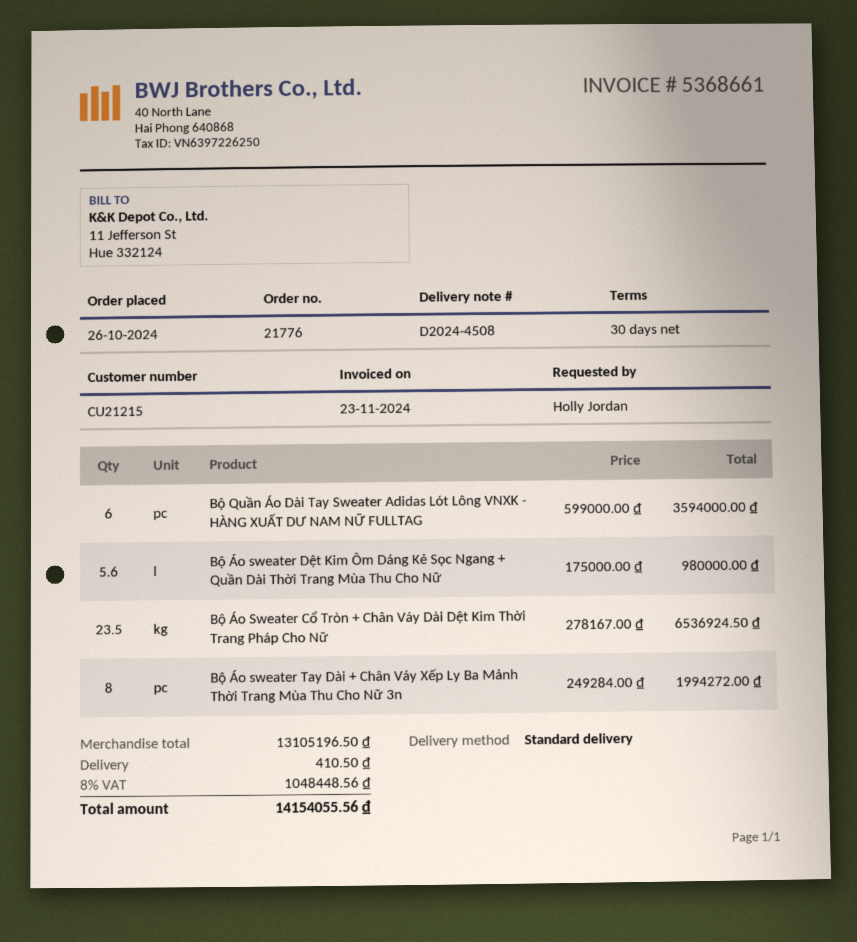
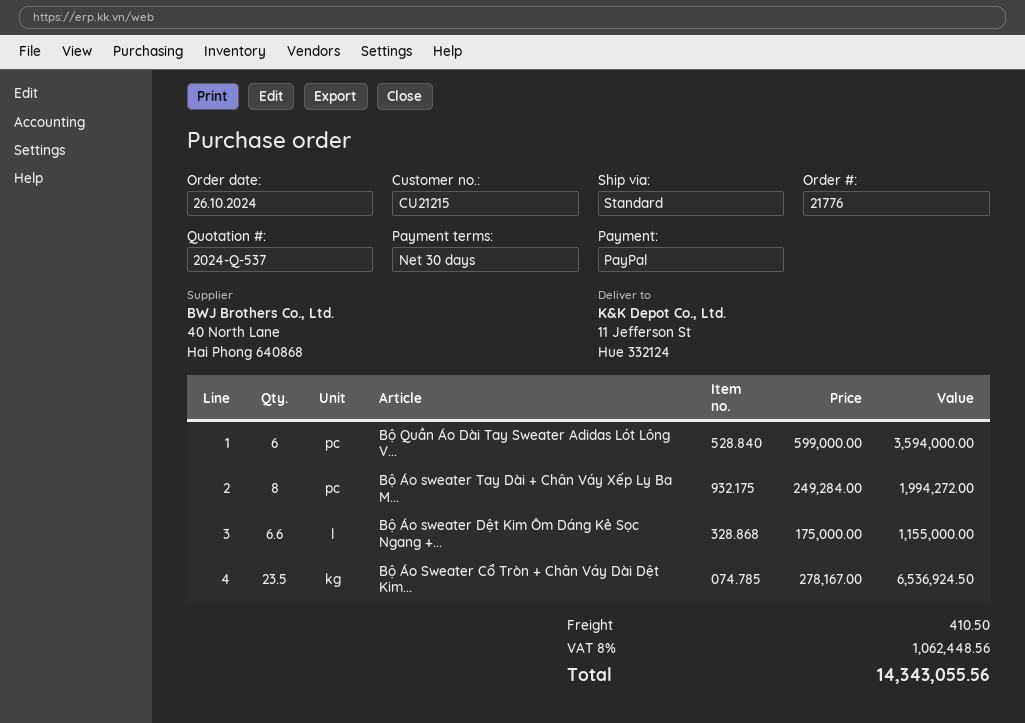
Bộ Áo sweater Dệt Kim Ôm Dáng Kẻ Sọc Ngang + Quần Dài Thời Trang Mùa Thu Cho Nữ: 5.6 x 175000.00 = 980000.00 -> 6.6 x 175000.00 = 1155000.00
tax: 8% = 1048448.56 -> 8% = 1062448.56
total: 14154055.56 -> 14343055.56

